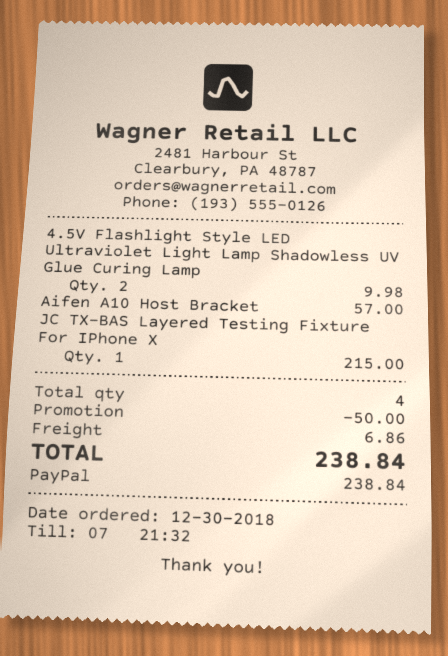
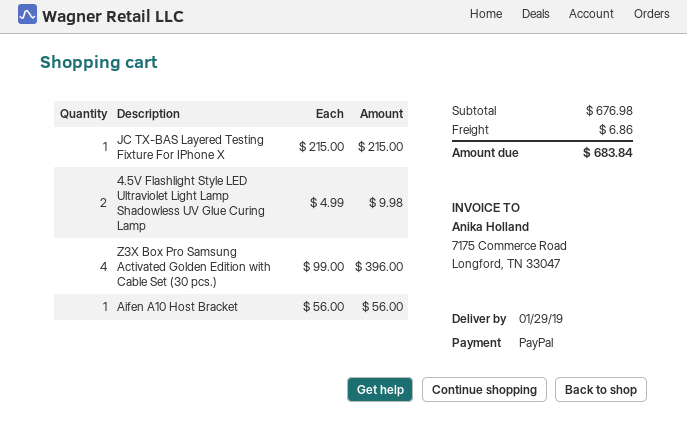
Aifen A10 Host Bracket: 1 for 57.00 -> 1 for 56.00
Z3X Box Pro Samsung Activated Golden Edition with Cable Set (30 pcs.): none -> 4 for 396.00
discount: 50.00 -> none
total: 238.84 -> 683.84

